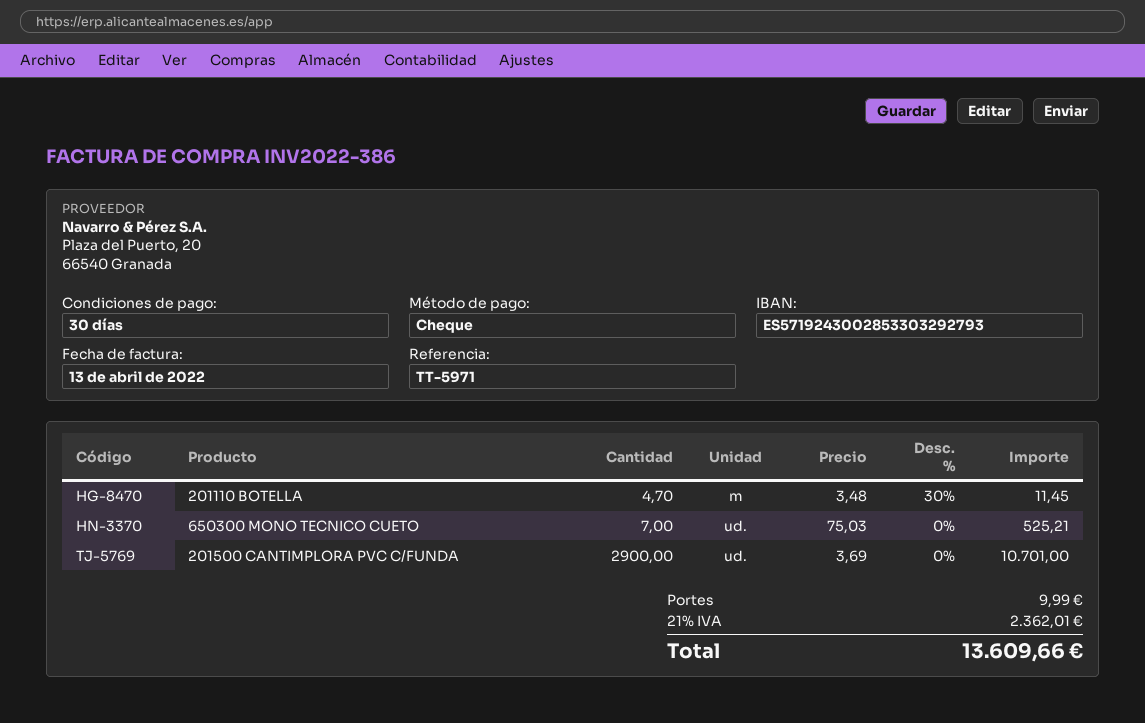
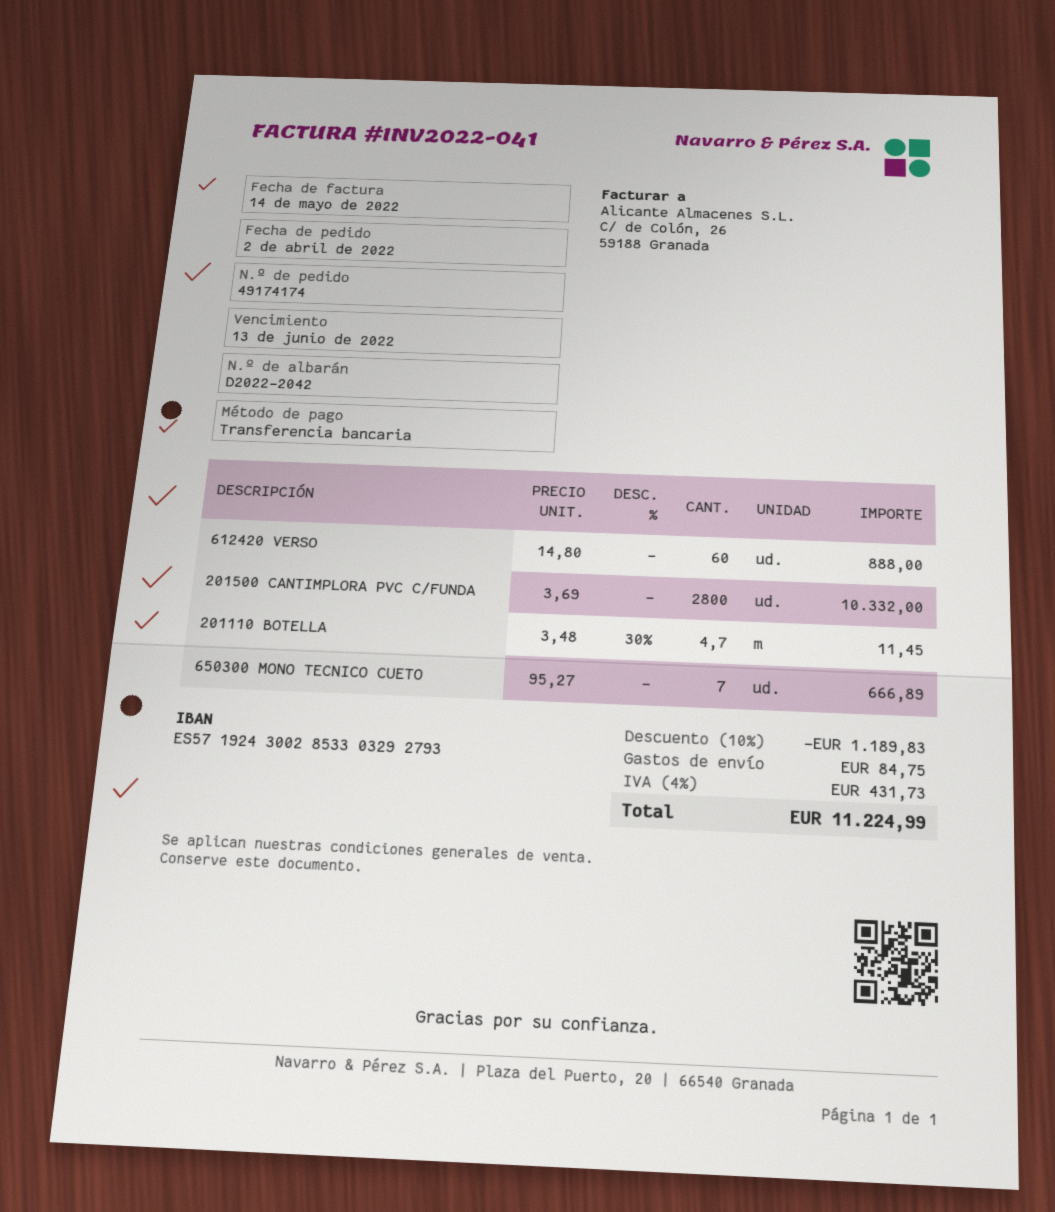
invoice number: INV2022-386 -> INV2022-041
invoice date: 2022-04-13 -> 2022-05-14
payment method: cheque -> bank transfer
650300 MONO TECNICO CUETO: 7 x 75.03 = 525.21 -> 7 x 95.27 = 666.89
201500 CANTIMPLORA PVC C/FUNDA: 2900 x 3.69 = 10701.00 -> 2800 x 3.69 = 10332.00
612420 VERSO: none -> 60 x 14.80 = 888.00
discount: none -> 10% = 1189.83
shipping: 9.99 -> 84.75
tax: 21% = 2362.01 -> 4% = 431.73
total: 13609.66 -> 11224.99

